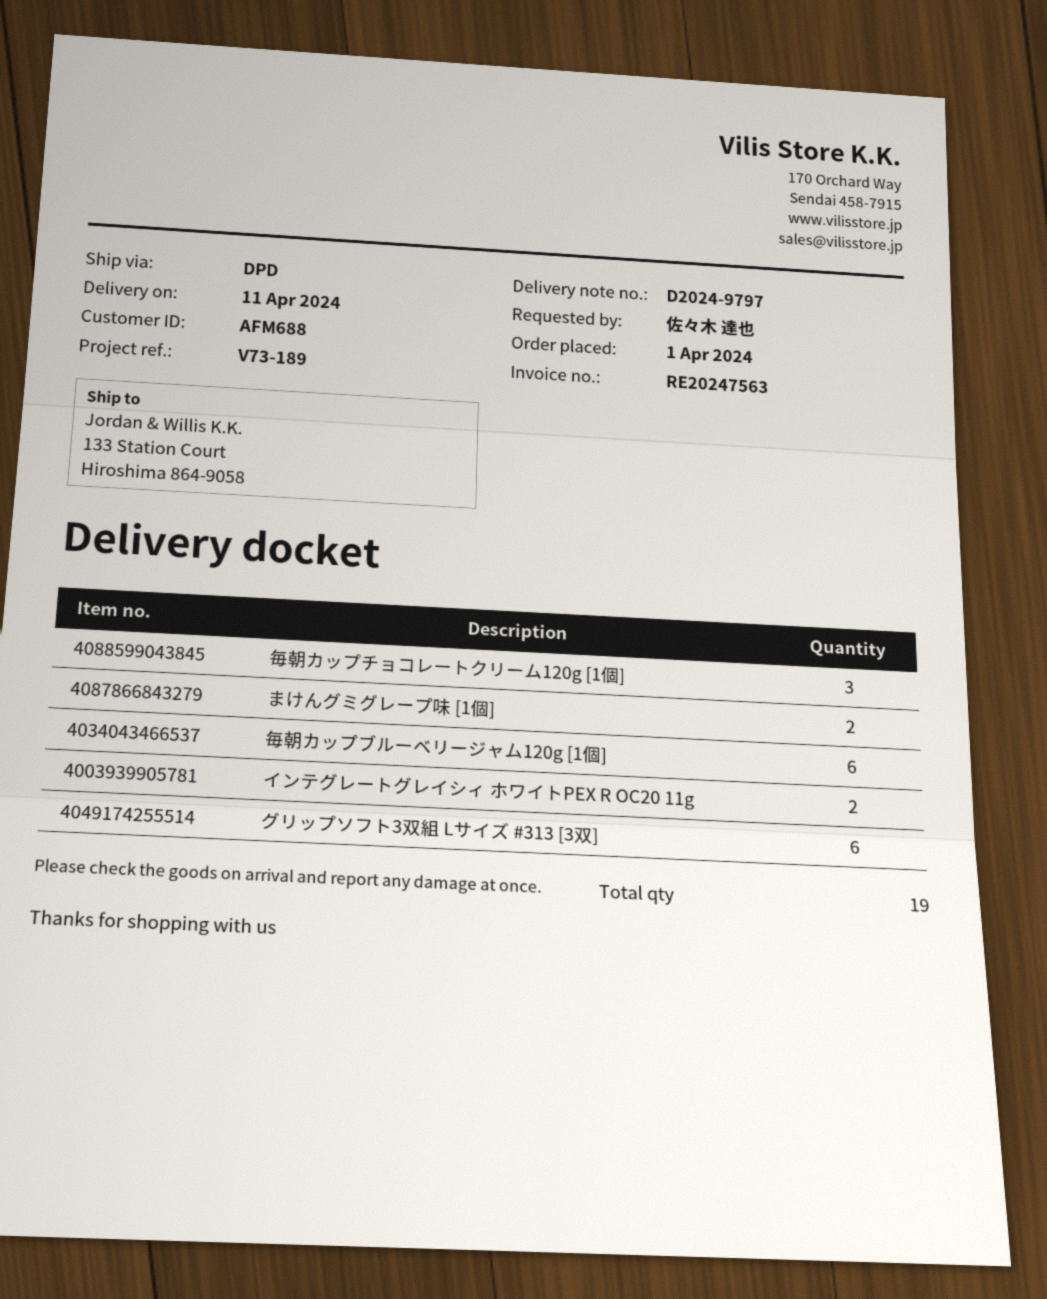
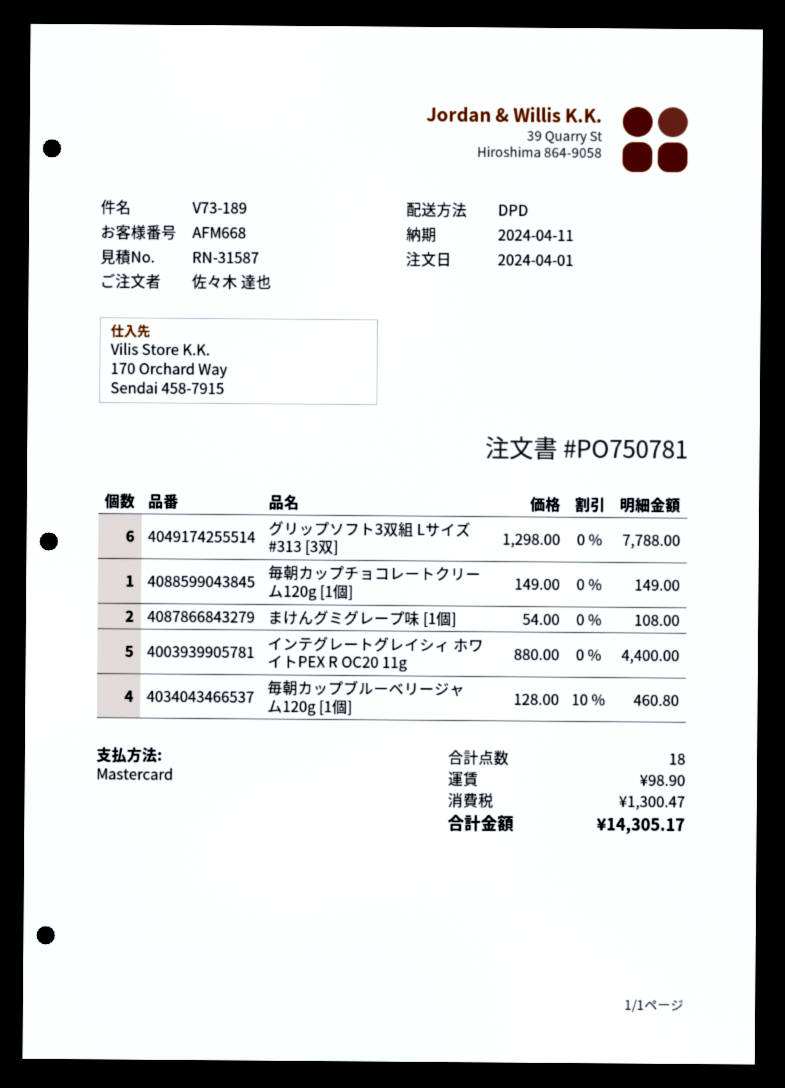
customer number: AFM688 -> AFM668
毎朝カップチョコレートクリーム120g [1個]: 3 -> 1
毎朝カップブルーベリージャム120g [1個]: 6 -> 4
インテグレートグレイシィ ホワイトPEX R OC20 11g: 2 -> 5
total quantity: 19 -> 18

